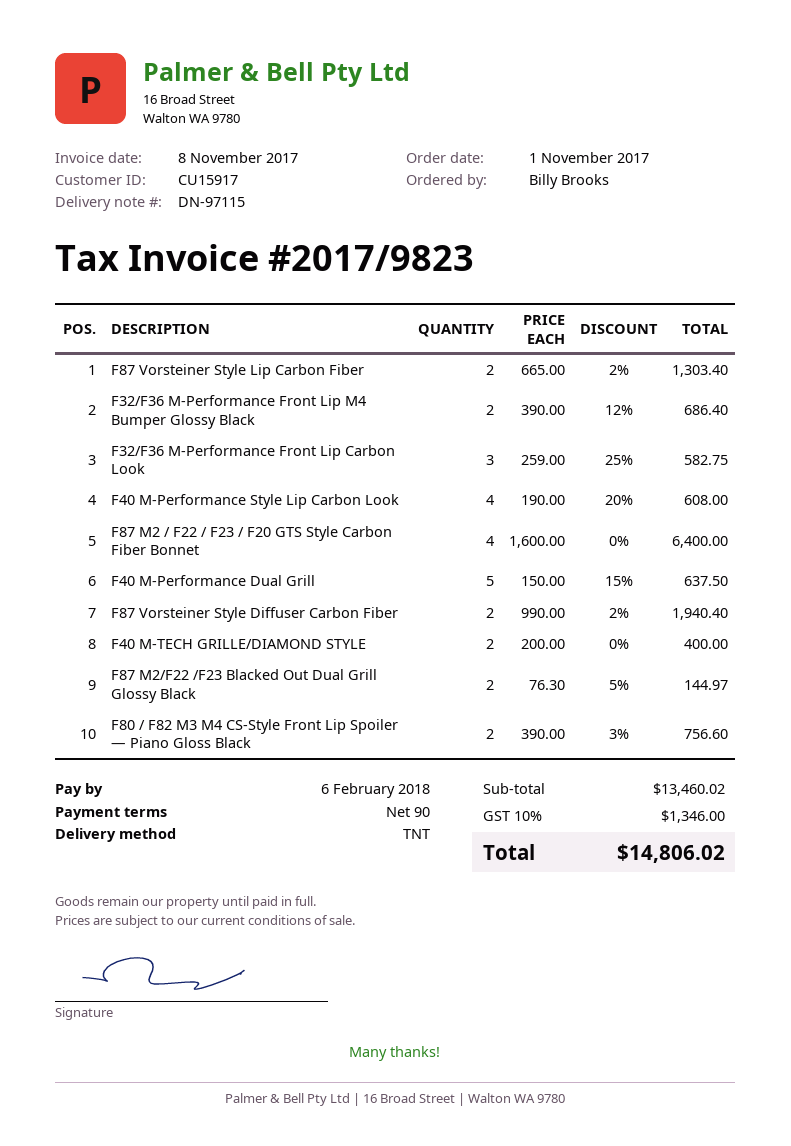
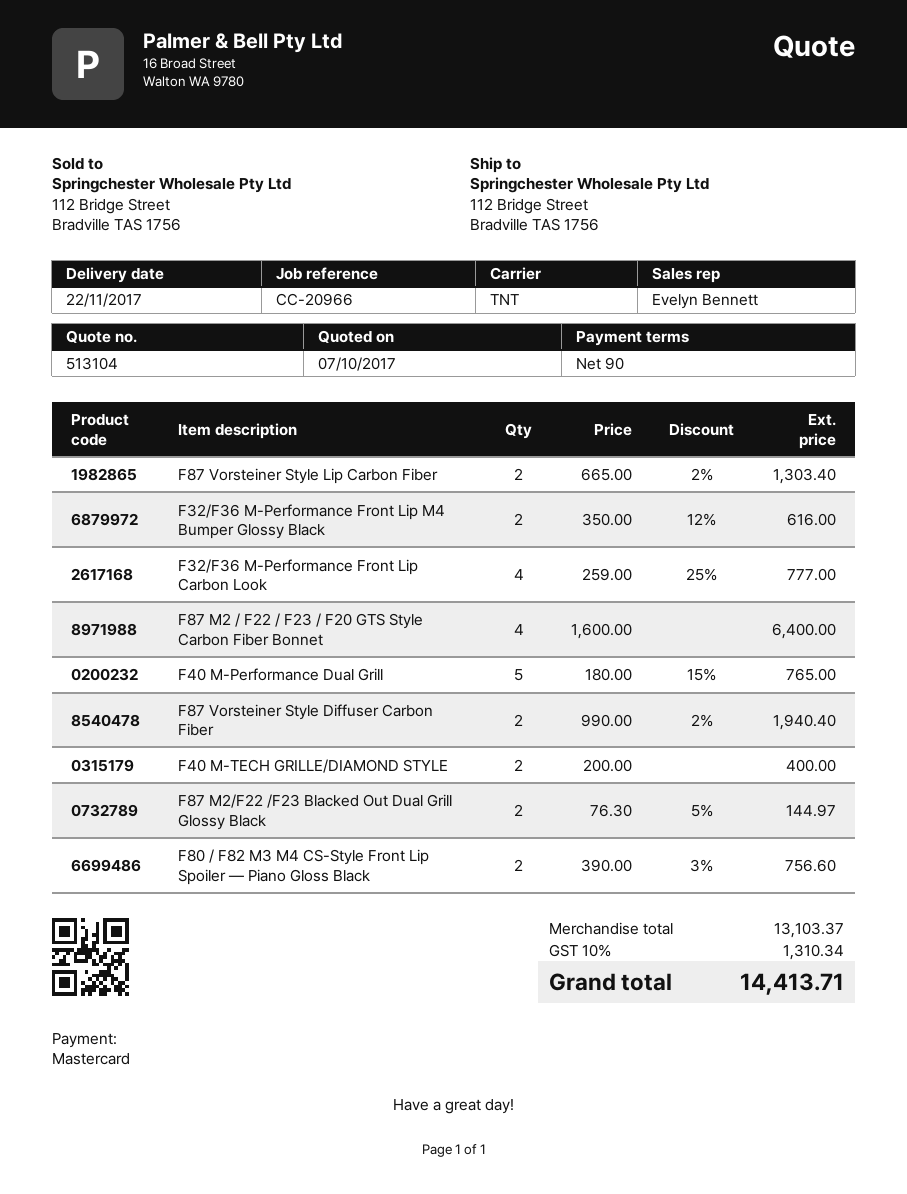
F32/F36 M-Performance Front Lip M4 Bumper Glossy Black: 2 x 390.00 - 12% = 686.40 -> 2 x 350.00 - 12% = 616.00
F32/F36 M-Performance Front Lip Carbon Look: 3 x 259.00 - 25% = 582.75 -> 4 x 259.00 - 25% = 777.00
F40 M-Performance Style Lip Carbon Look: 4 x 190.00 - 20% = 608.00 -> none
F40 M-Performance Dual Grill: 5 x 150.00 - 15% = 637.50 -> 5 x 180.00 - 15% = 765.00
subtotal: 13460.02 -> 13103.37
tax: 10% = 1346.00 -> 10% = 1310.34
total: 14806.02 -> 14413.71

